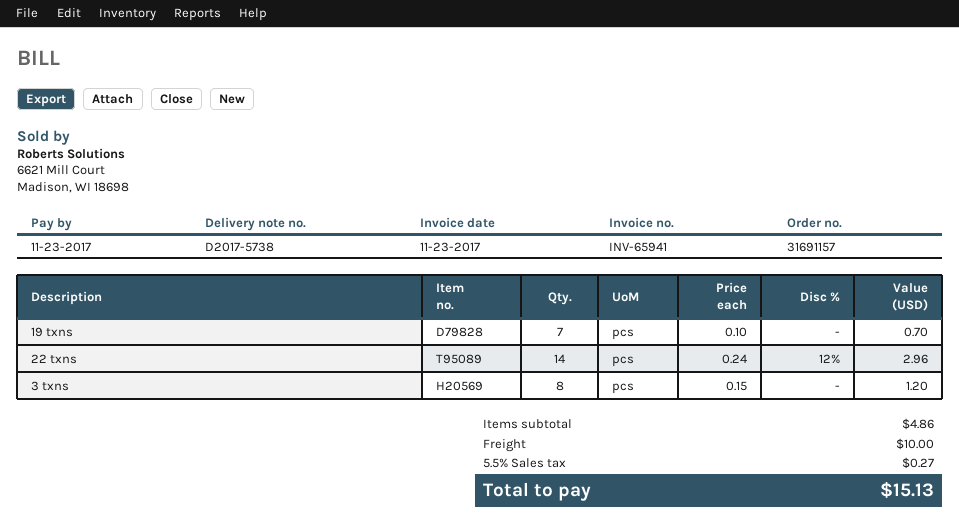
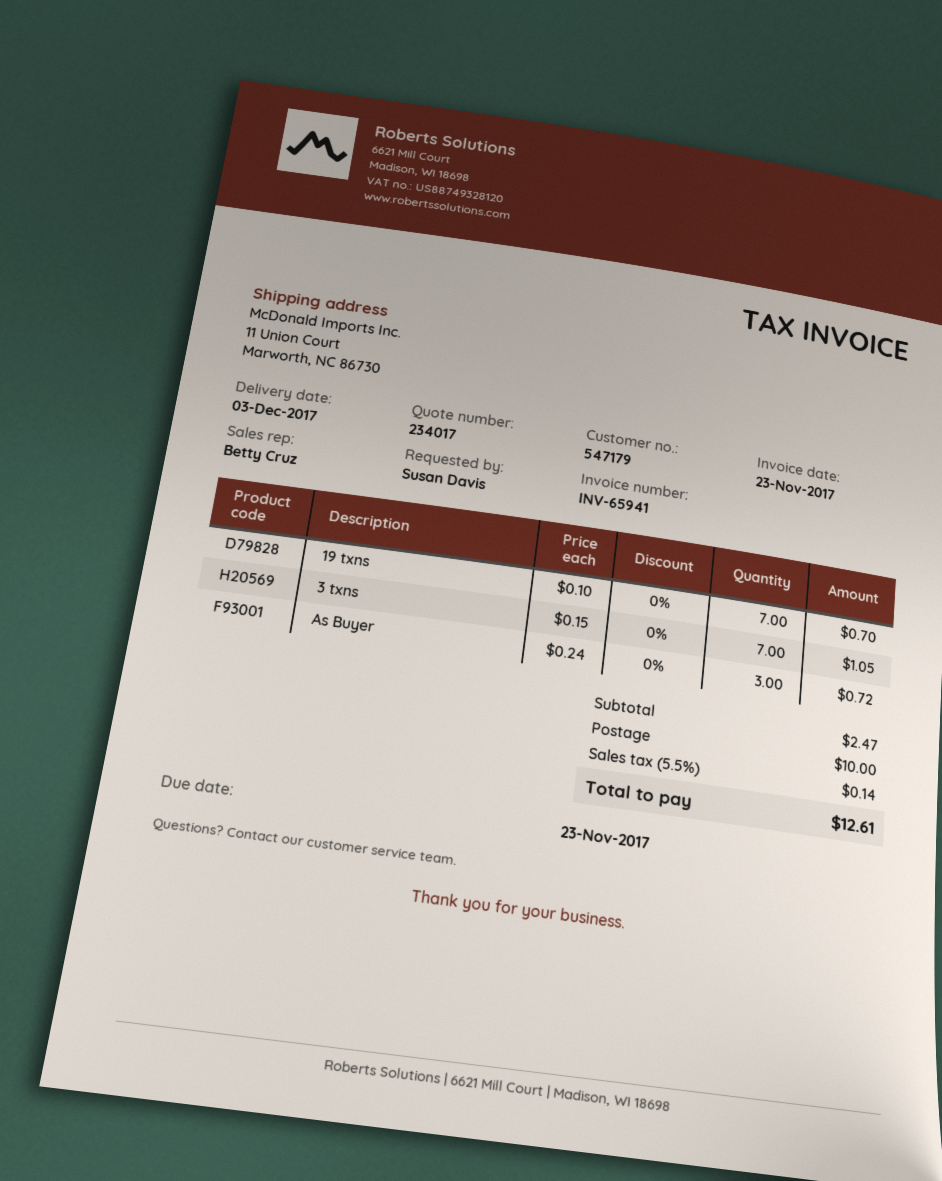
22 txns: 14 x 0.24 - 12% = 2.96 -> none
3 txns: 8 x 0.15 = 1.20 -> 7 x 0.15 = 1.05
As Buyer: none -> 3 x 0.24 = 0.72
subtotal: 4.86 -> 2.47
tax: 5.5% = 0.27 -> 5.5% = 0.14
total: 15.13 -> 12.61

